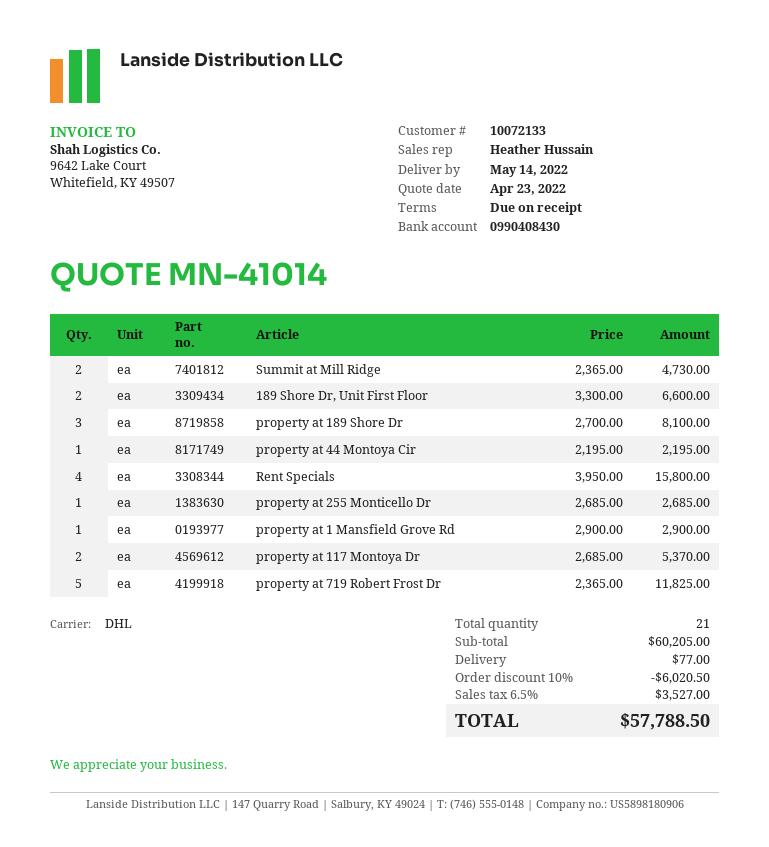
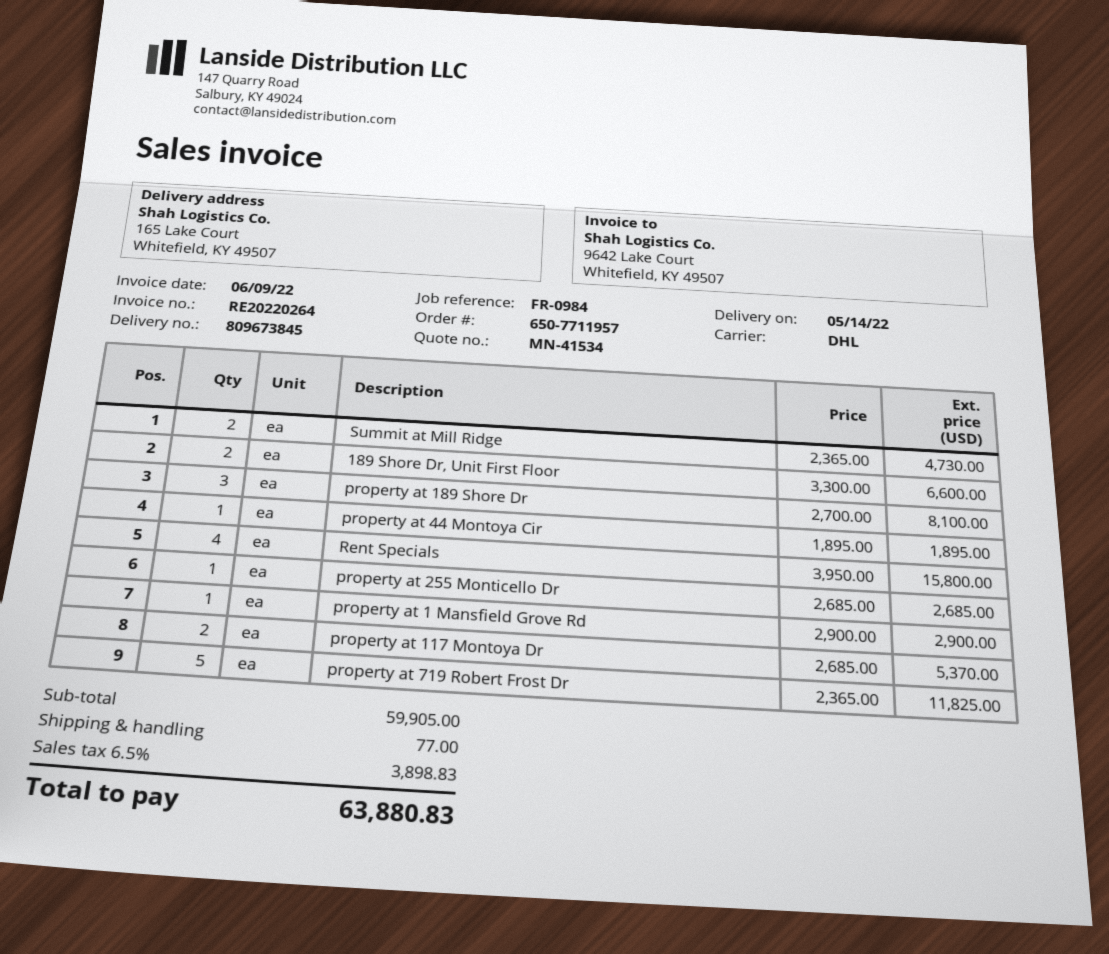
quote number: MN-41014 -> MN-41534
property at 44 Montoya Cir: 1 x 2195.00 = 2195.00 -> 1 x 1895.00 = 1895.00
subtotal: 60205.00 -> 59905.00
discount: 10% = 6020.50 -> none
tax: 6.5% = 3527.00 -> 6.5% = 3898.83
total: 57788.50 -> 63880.83

